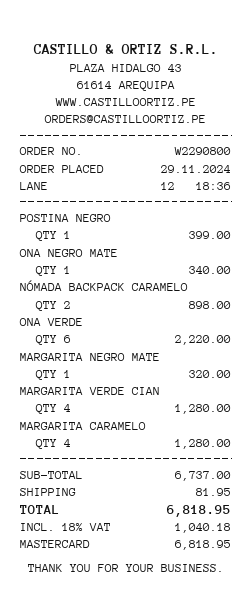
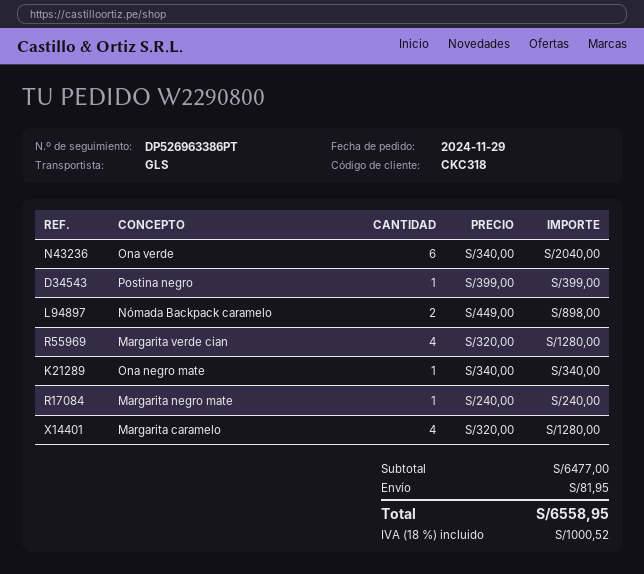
ONA VERDE: 6 for 2220.00 -> 6 for 2040.00
MARGARITA NEGRO MATE: 1 for 320.00 -> 1 for 240.00
subtotal: 6737.00 -> 6477.00
tax: 18% = 1040.18 -> 18% = 1000.52
total: 6818.95 -> 6558.95

